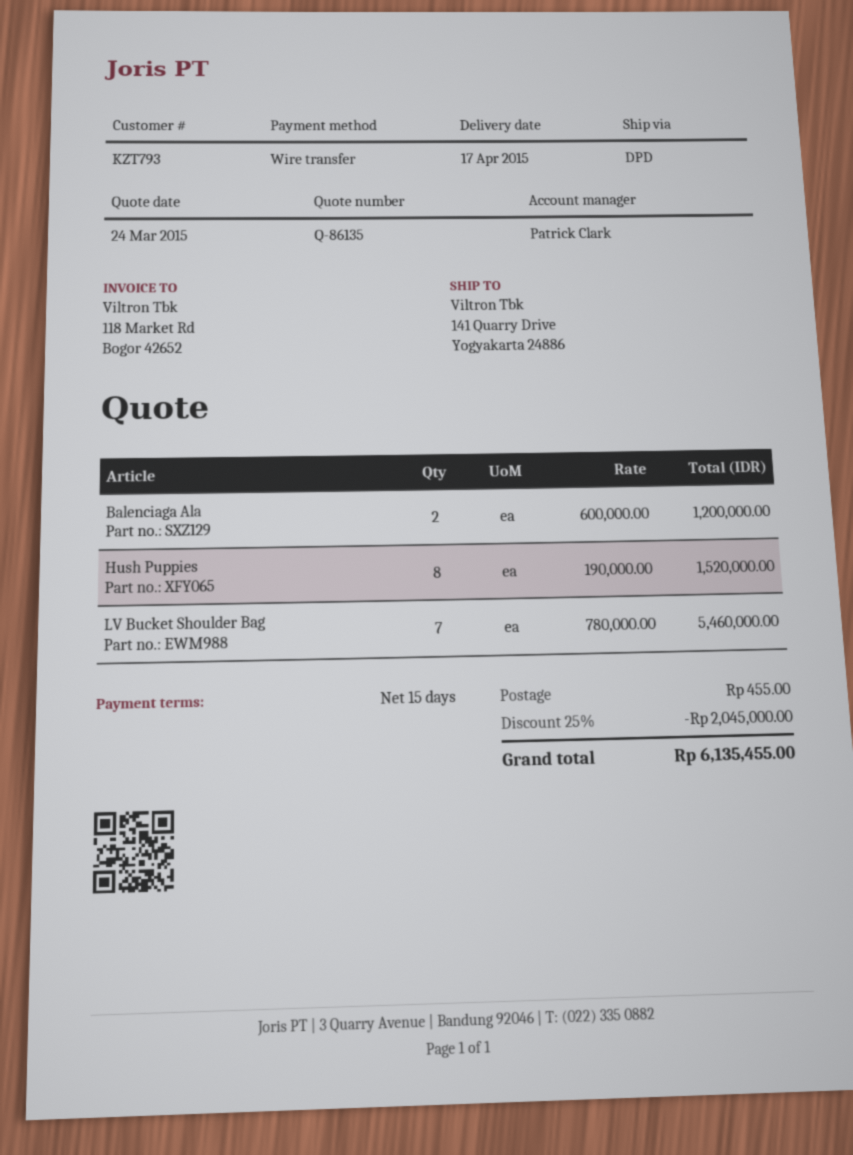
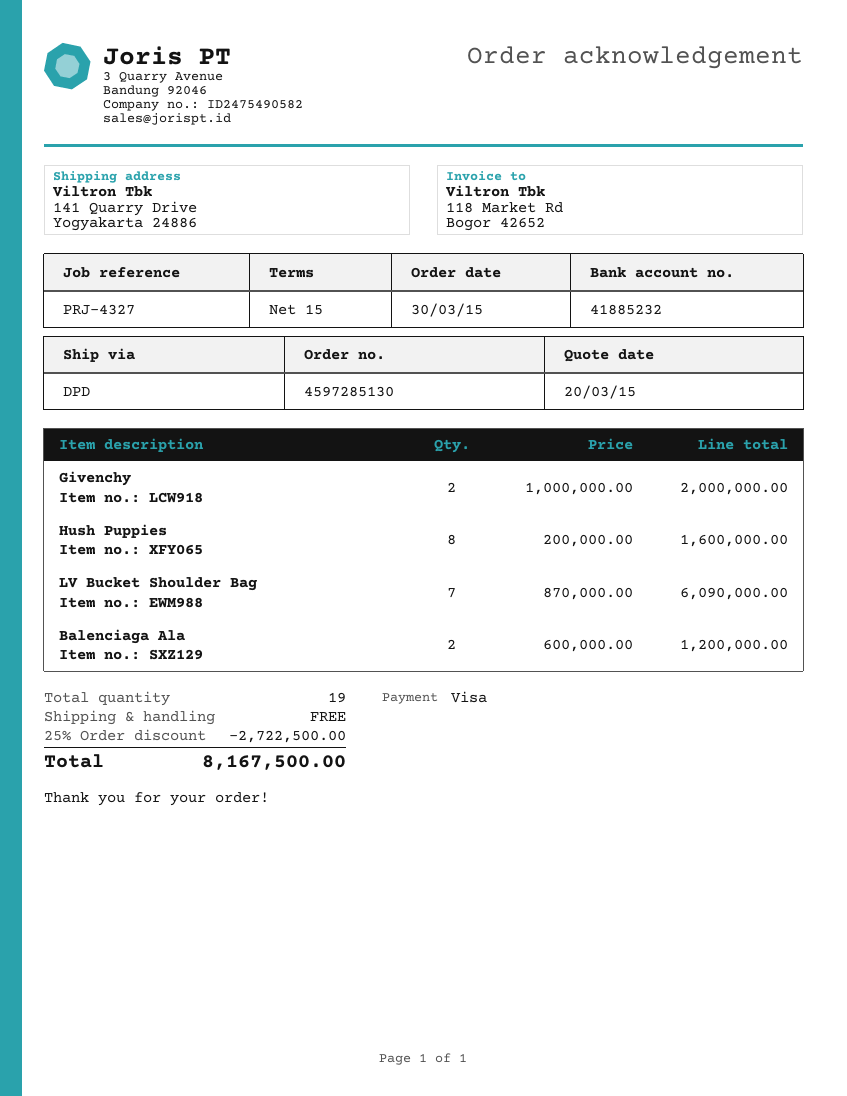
quote date: 2015-03-24 -> 2015-03-20
payment method: bank transfer -> Visa
Hush Puppies: 8 x 190000.00 = 1520000.00 -> 8 x 200000.00 = 1600000.00
LV Bucket Shoulder Bag: 7 x 780000.00 = 5460000.00 -> 7 x 870000.00 = 6090000.00
Givenchy: none -> 2 x 1000000.00 = 2000000.00
discount: 25% = 2045000.00 -> 25% = 2722500.00
shipping: 455.00 -> 0.00
total: 6135455.00 -> 8167500.00

